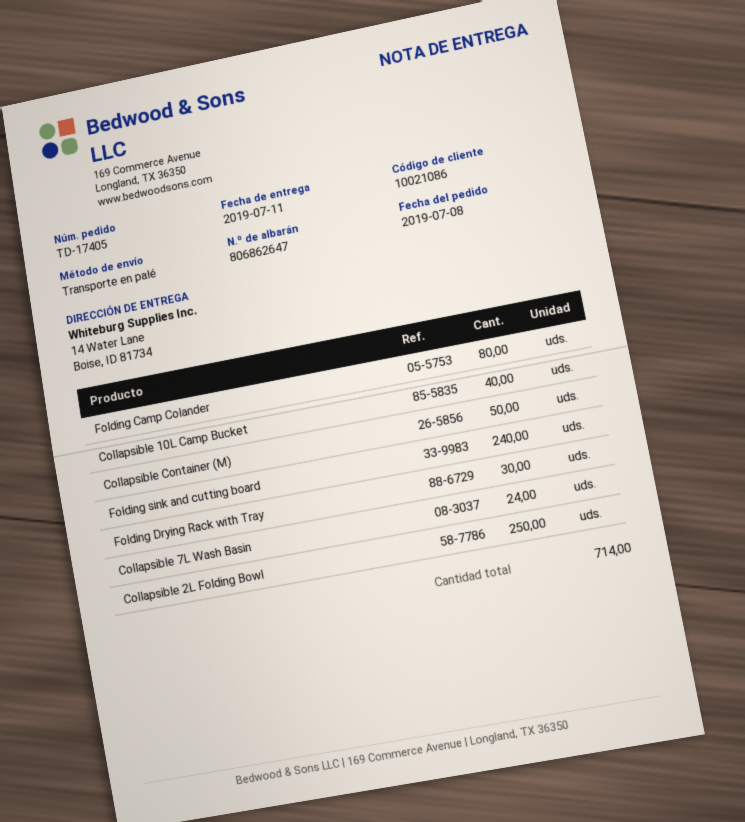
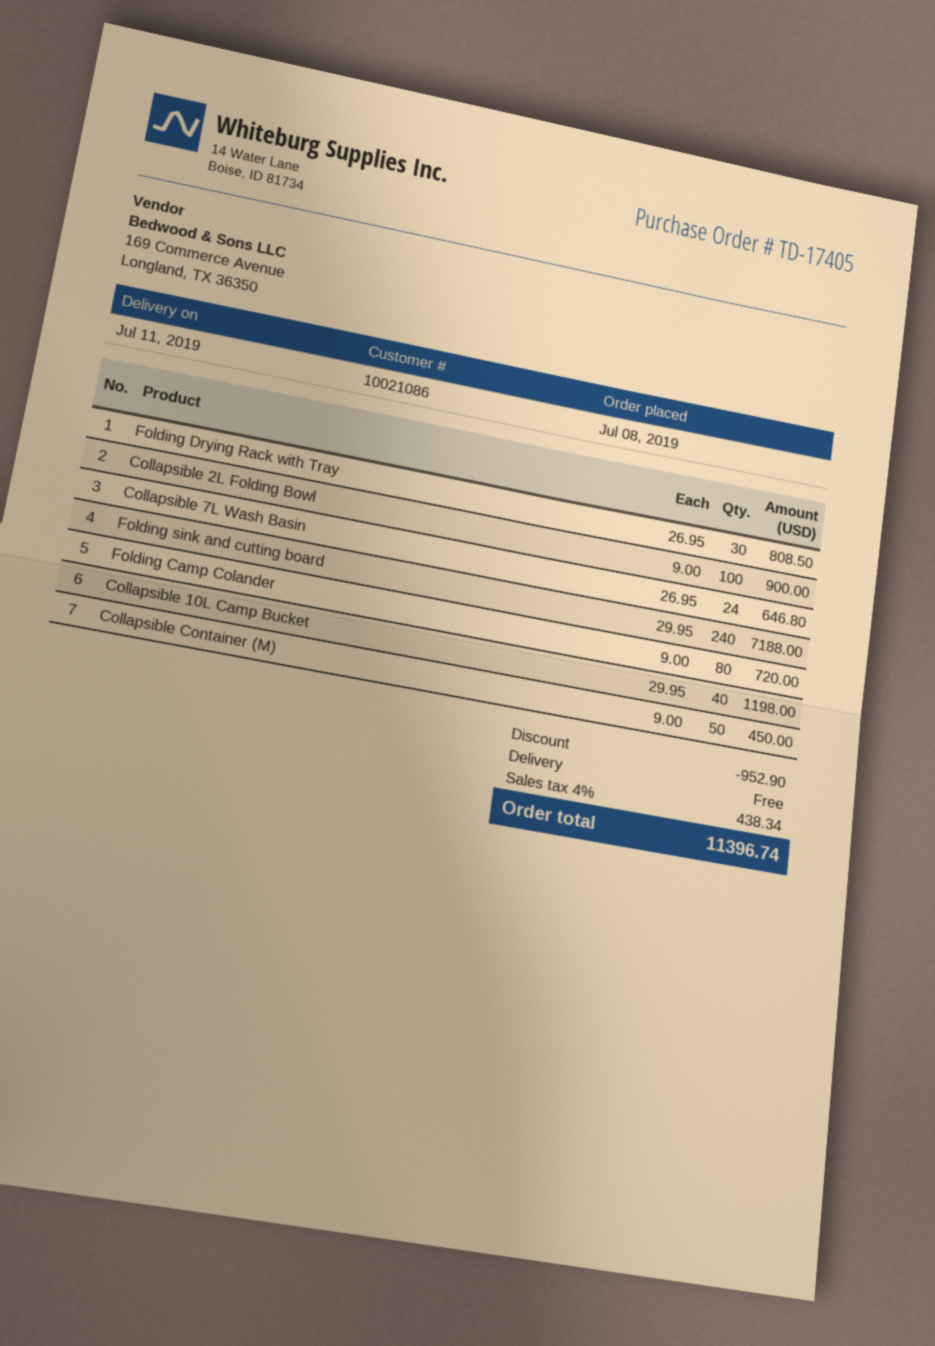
Collapsible 2L Folding Bowl: 250 -> 100

